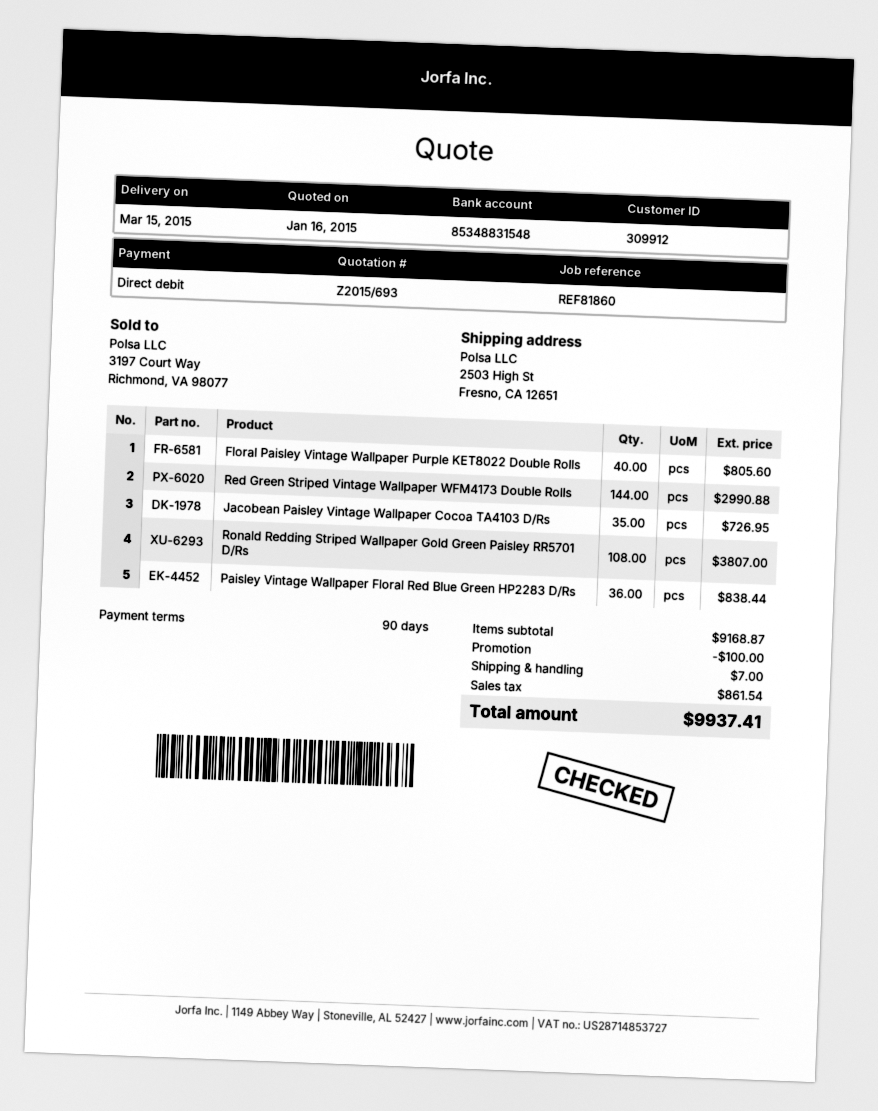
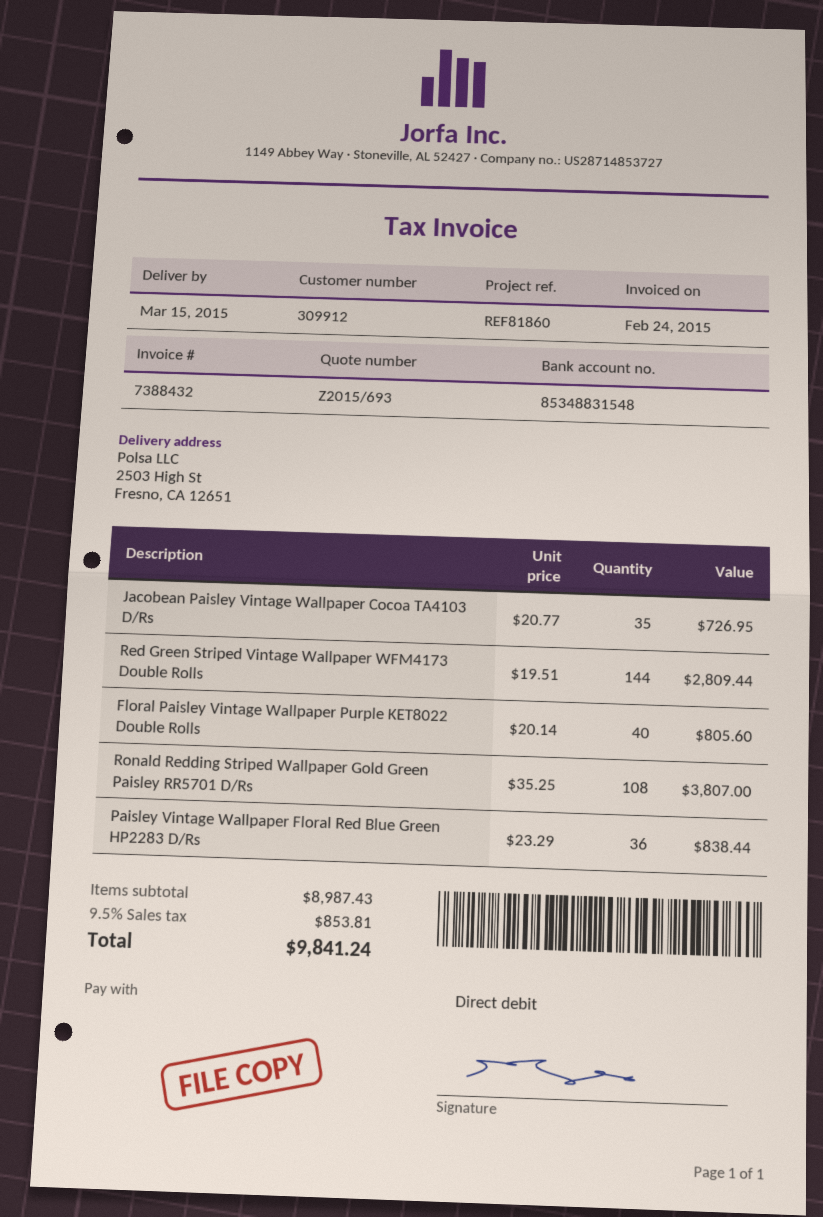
Red Green Striped Vintage Wallpaper WFM4173 Double Rolls: 144 for 2990.88 -> 144 for 2809.44
subtotal: 9168.87 -> 8987.43
discount: 100.00 -> none
shipping: 7.00 -> none
tax: 861.54 -> 853.81
total: 9937.41 -> 9841.24

